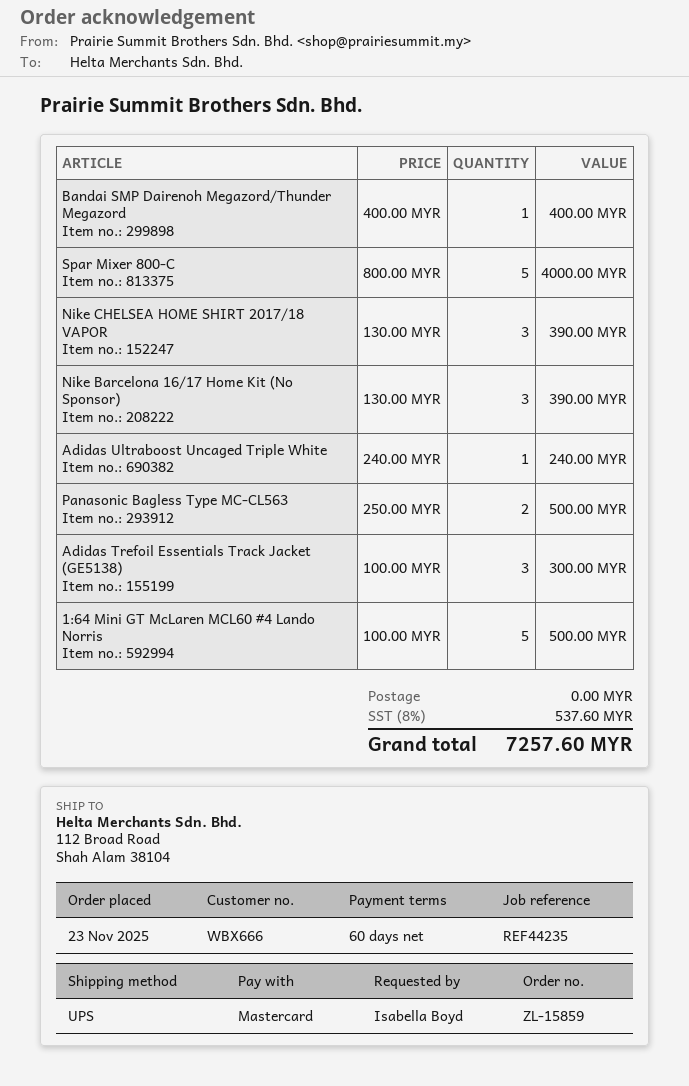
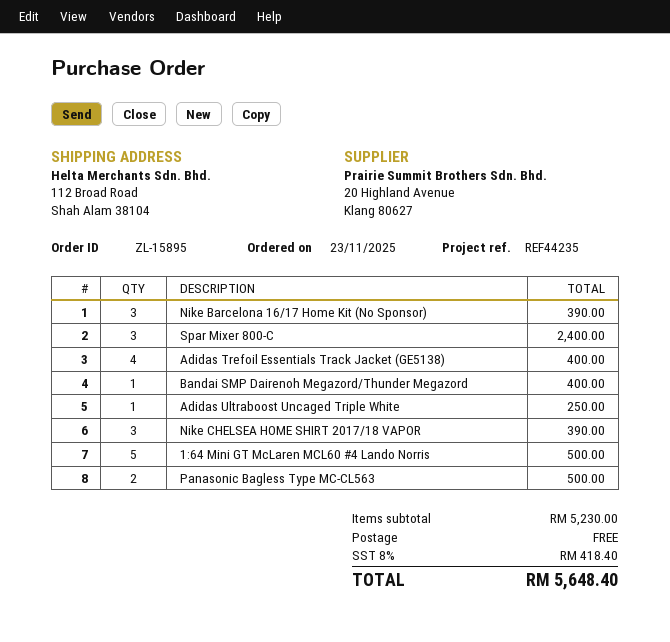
order number: ZL-15859 -> ZL-15895
Spar Mixer 800-C: 5 for 4000.00 -> 3 for 2400.00
Adidas Ultraboost Uncaged Triple White: 1 for 240.00 -> 1 for 250.00
Adidas Trefoil Essentials Track Jacket (GE5138): 3 for 300.00 -> 4 for 400.00
tax: 8% = 537.60 -> 8% = 418.40
total: 7257.60 -> 5648.40

